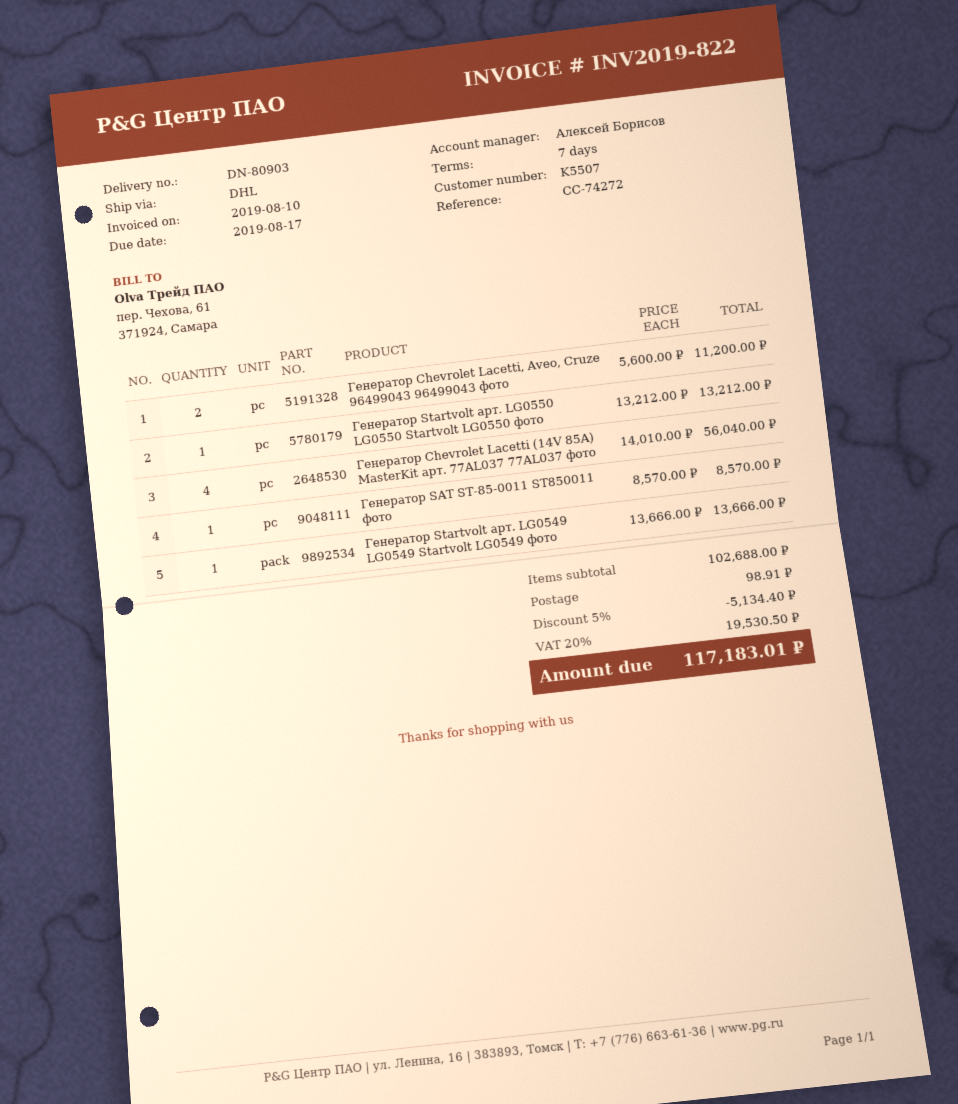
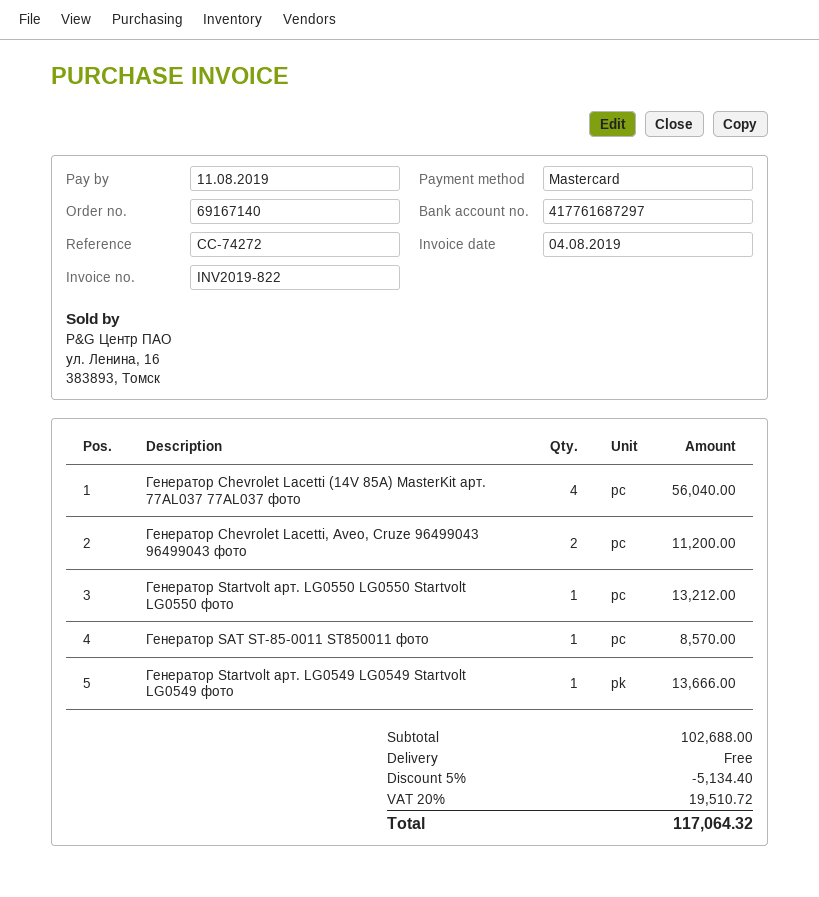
invoice date: 2019-08-10 -> 2019-08-04
due date: 2019-08-17 -> 2019-08-11
shipping: 98.91 -> 0.00
tax: 20% = 19530.50 -> 20% = 19510.72
total: 117183.01 -> 117064.32

